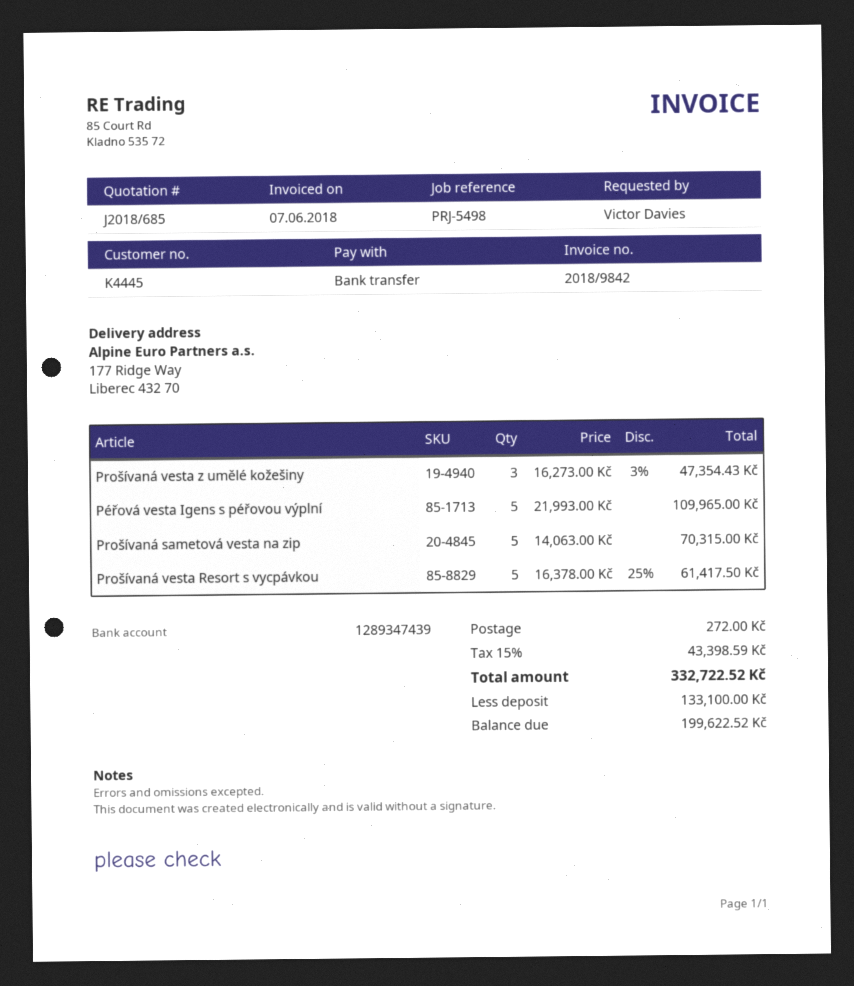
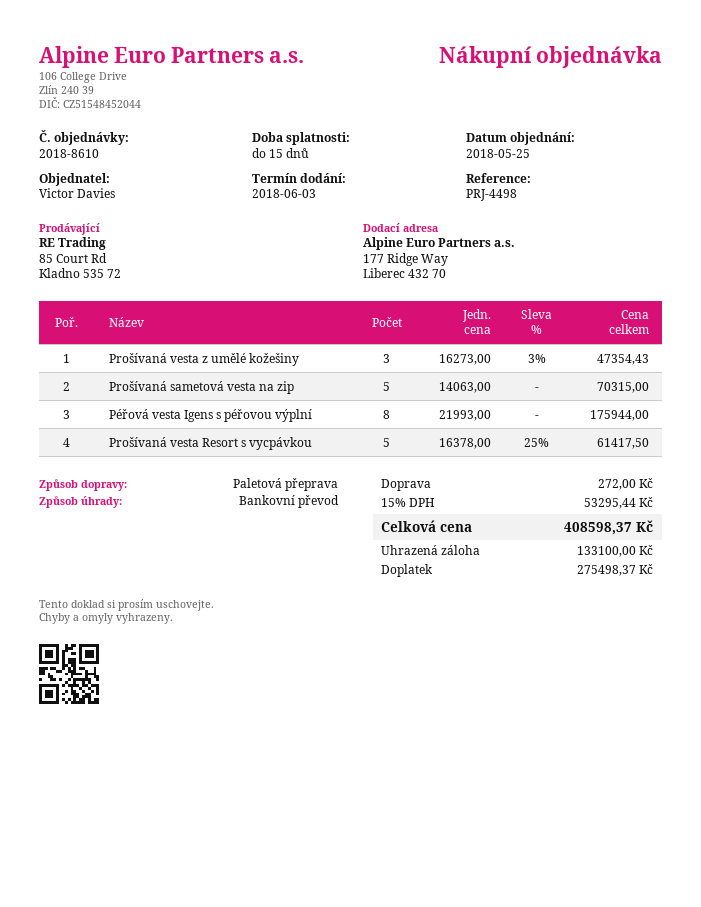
reference: PRJ-5498 -> PRJ-4498
Péřová vesta Igens s péřovou výplní: 5 x 21993.00 = 109965.00 -> 8 x 21993.00 = 175944.00
tax: 15% = 43398.59 -> 15% = 53295.44
total: 332722.52 -> 408598.37
balance: 199622.52 -> 275498.37

